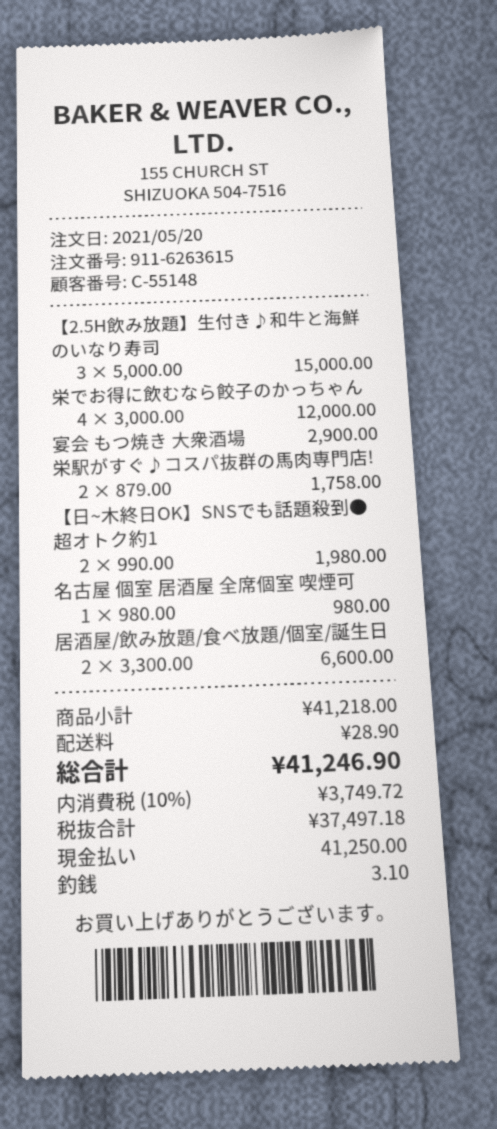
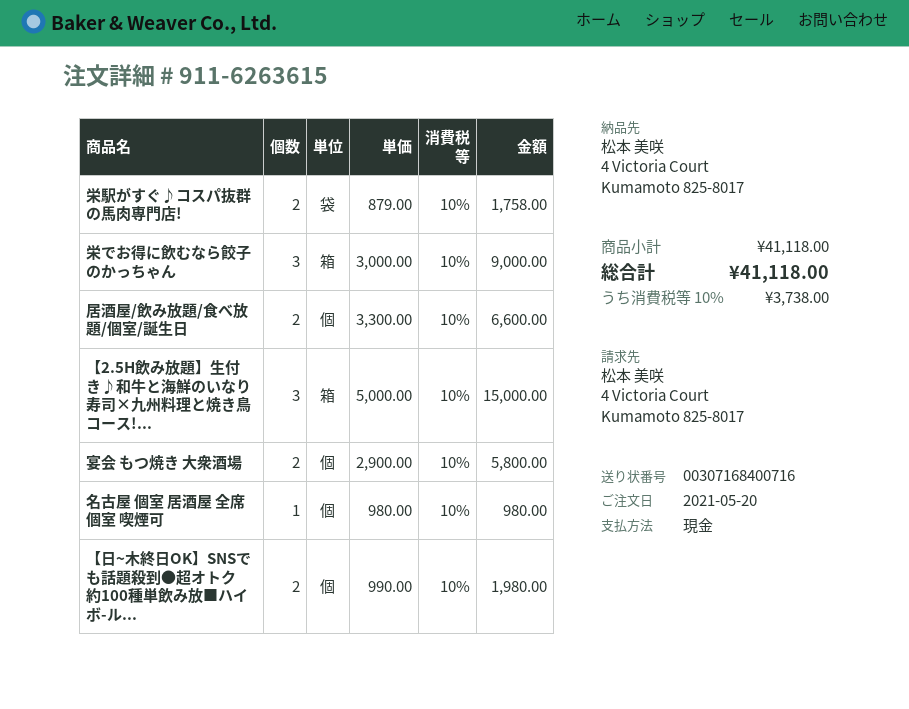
栄でお得に飲むなら餃子のかっちゃん: 4 x 3000.00 = 12000.00 -> 3 x 3000.00 = 9000.00
宴会 もつ焼き 大衆酒場: 1 x 2900.00 = 2900.00 -> 2 x 2900.00 = 5800.00
subtotal: 41218.00 -> 41118.00
shipping: 28.90 -> none
tax: 10% = 3749.72 -> 10% = 3738.00
total: 41246.90 -> 41118.00

